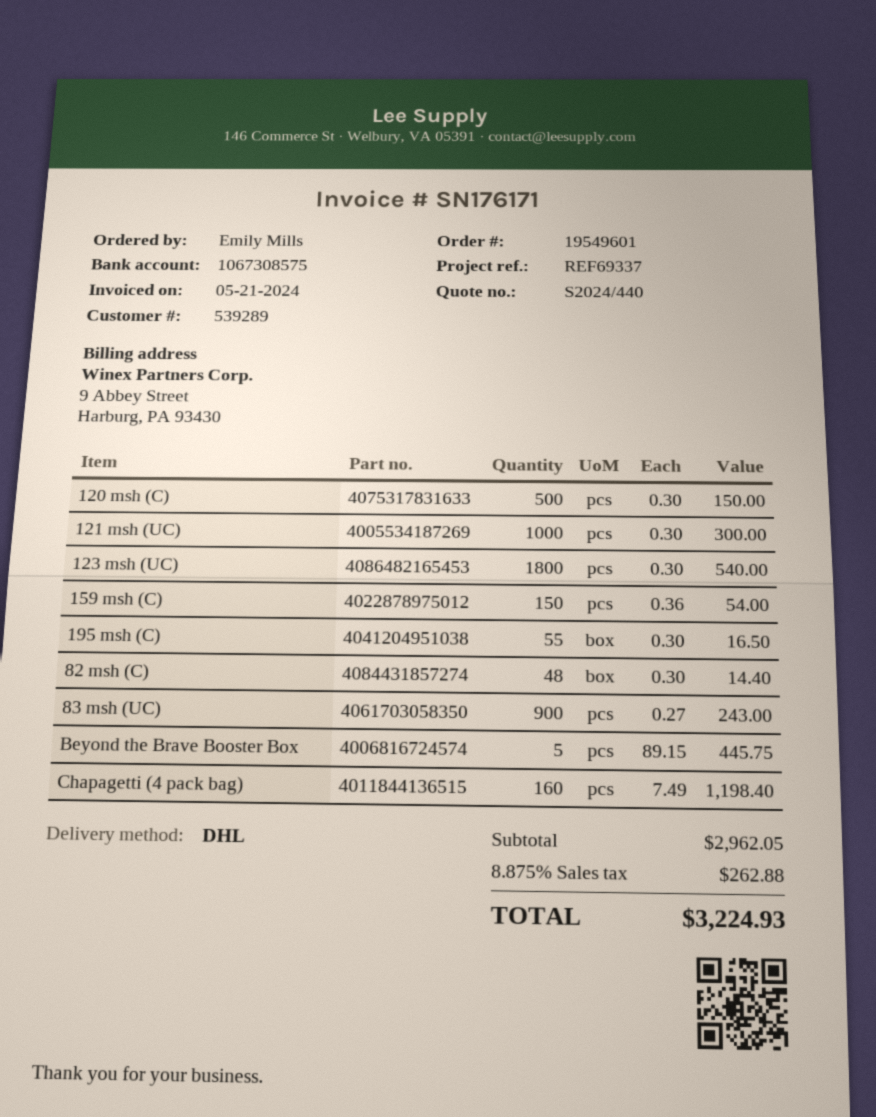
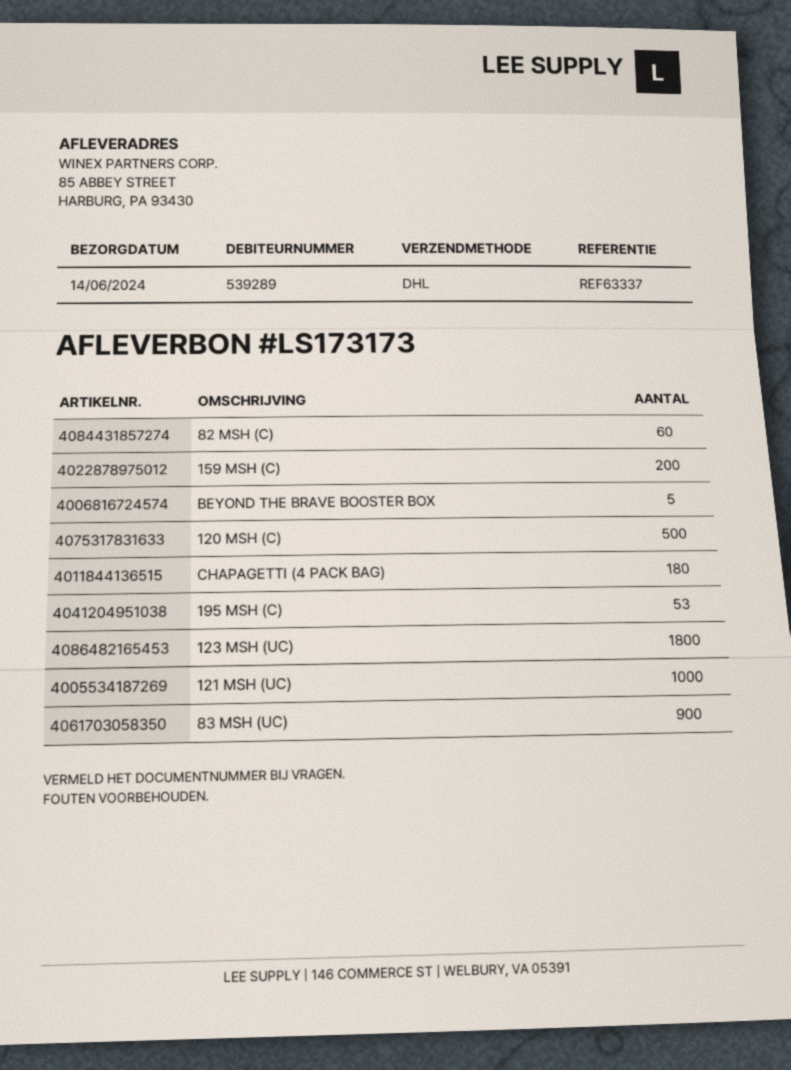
reference: REF69337 -> REF63337
159 msh (C): 150 -> 200
195 msh (C): 55 -> 53
82 msh (C): 48 -> 60
Chapagetti (4 pack bag): 160 -> 180

